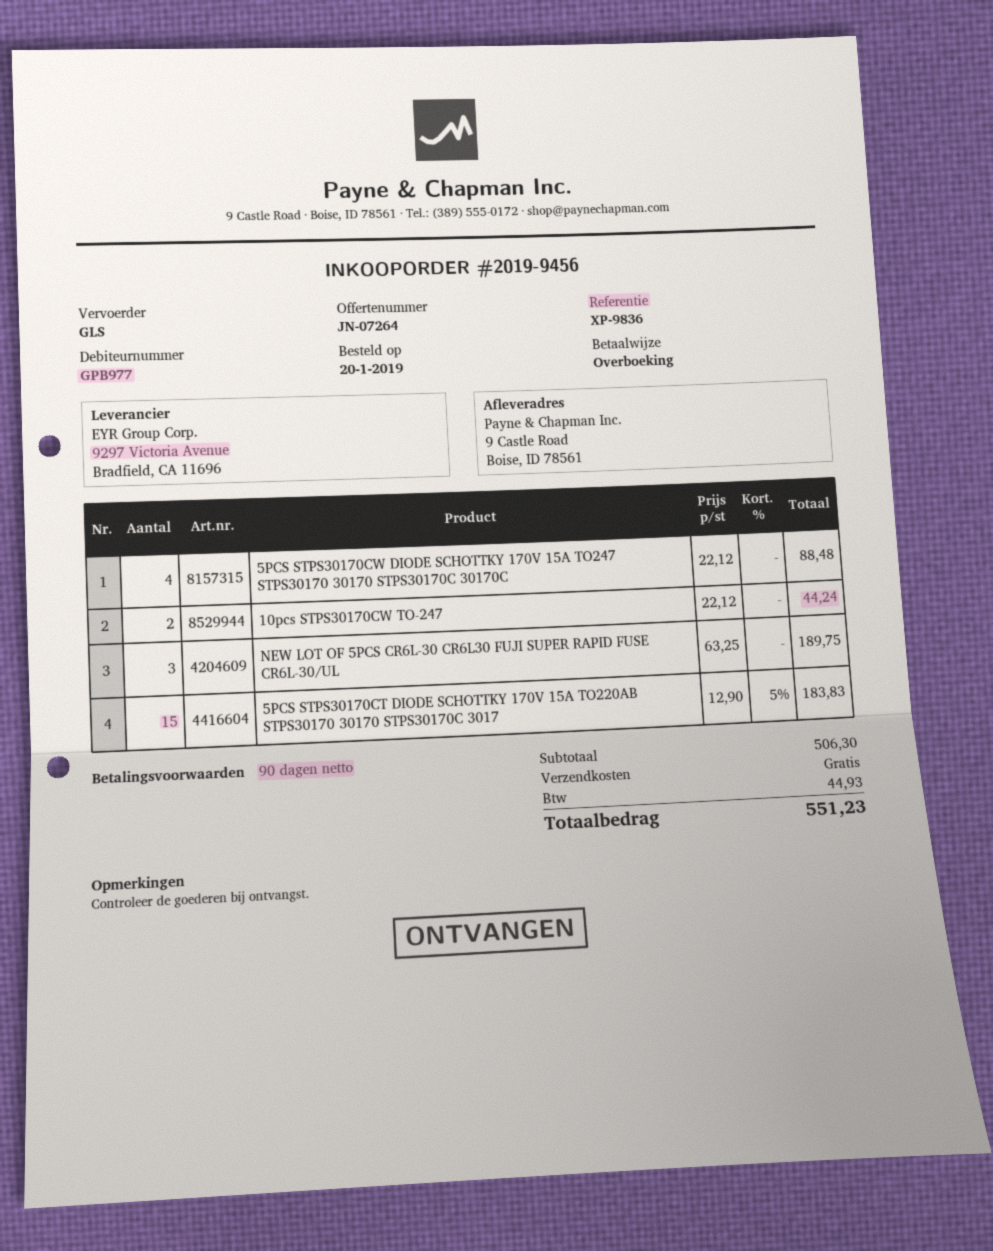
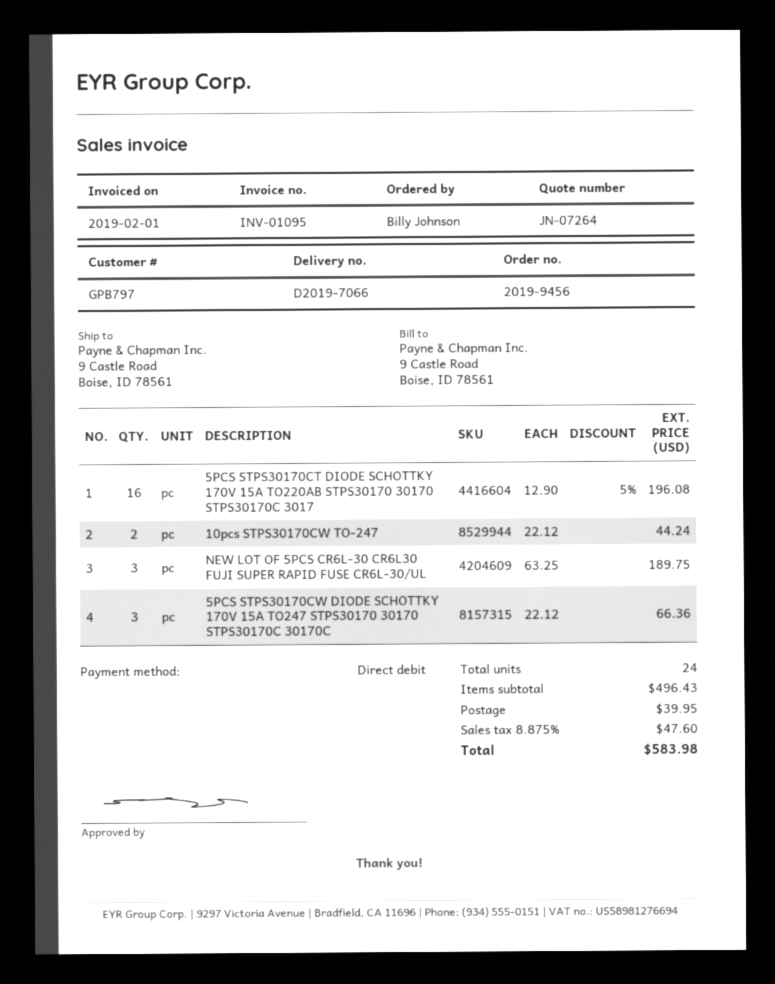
customer number: GPB977 -> GPB797
payment method: bank transfer -> direct debit
5PCS STPS30170CW DIODE SCHOTTKY 170V 15A TO247 STPS30170 30170 STPS30170C 30170C: 4 x 22.12 = 88.48 -> 3 x 22.12 = 66.36
5PCS STPS30170CT DIODE SCHOTTKY 170V 15A TO220AB STPS30170 30170 STPS30170C 3017: 15 x 12.90 - 5% = 183.83 -> 16 x 12.90 - 5% = 196.08
subtotal: 506.30 -> 496.43
shipping: 0.00 -> 39.95
tax: 44.93 -> 47.60
total: 551.23 -> 583.98

